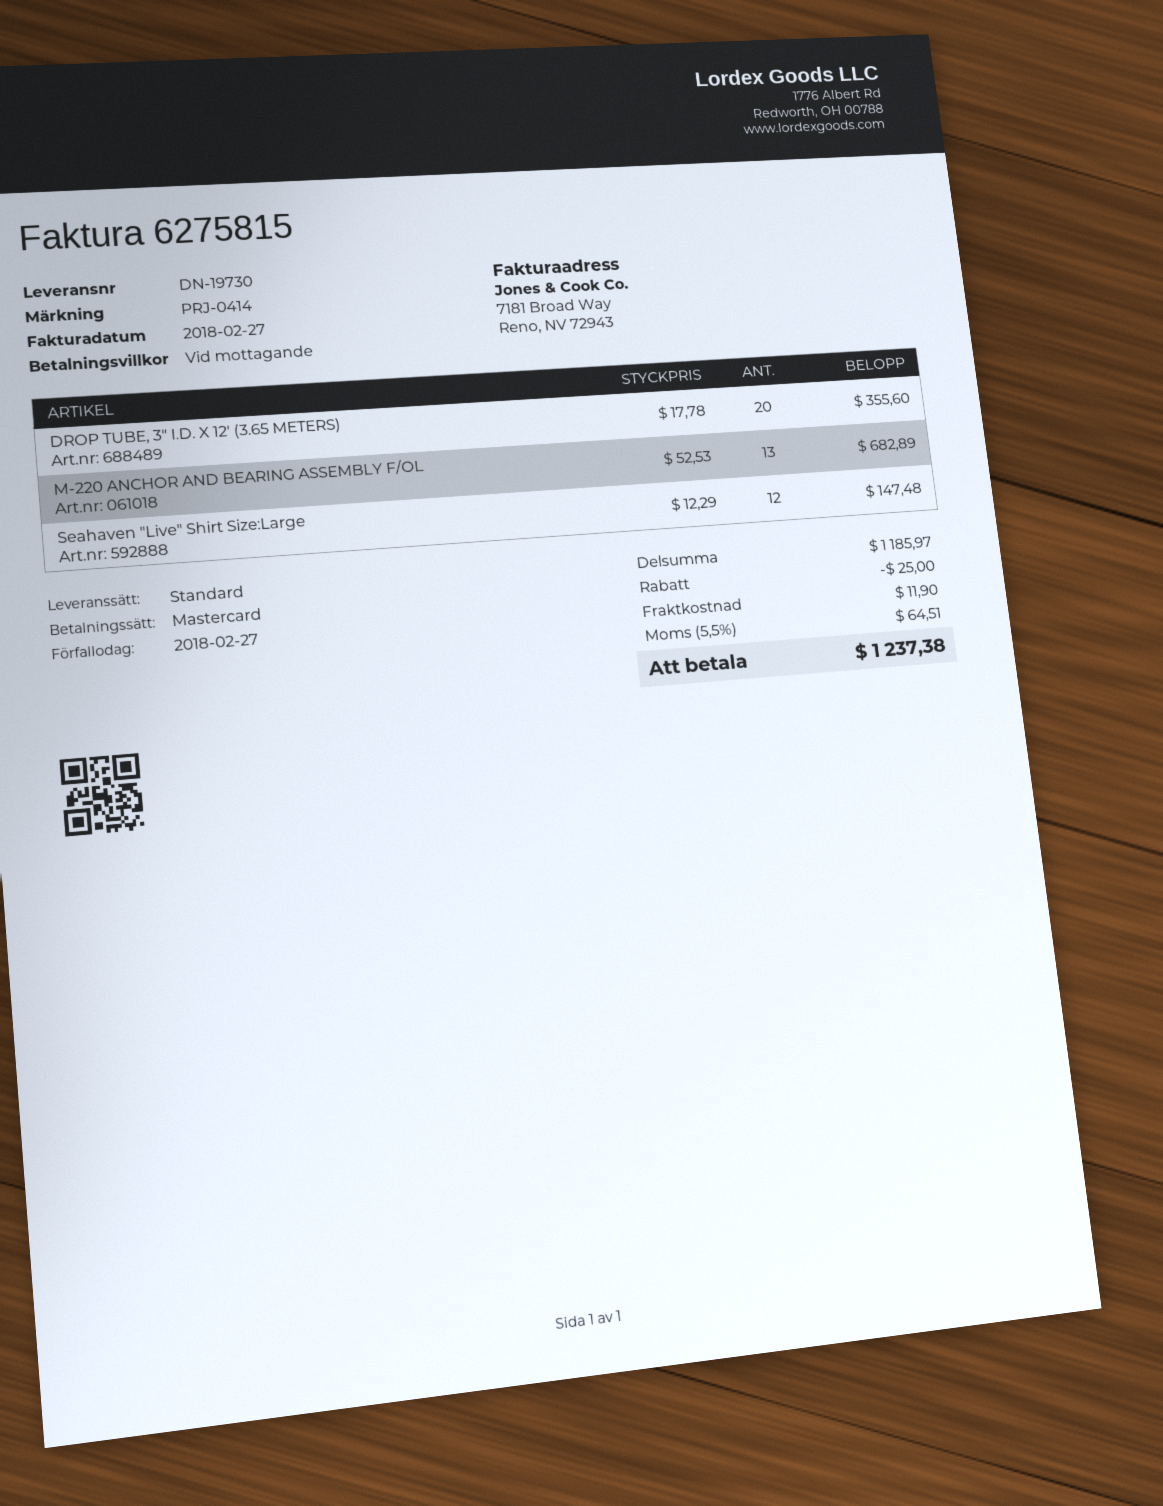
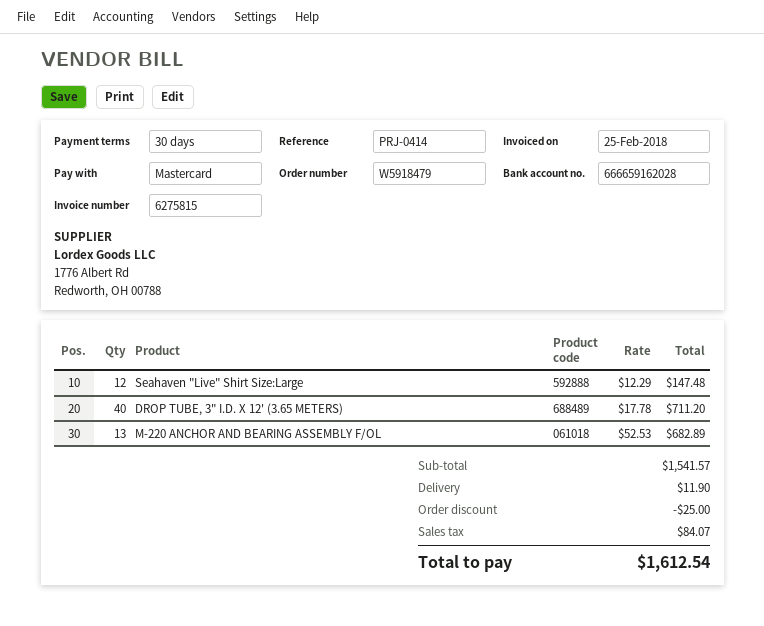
invoice date: 2018-02-27 -> 2018-02-25
payment terms: on receipt -> 30 days
DROP TUBE, 3" I.D. X 12' (3.65 METERS): 20 x 17.78 = 355.60 -> 40 x 17.78 = 711.20
subtotal: 1185.97 -> 1541.57
tax: 64.51 -> 84.07
total: 1237.38 -> 1612.54

